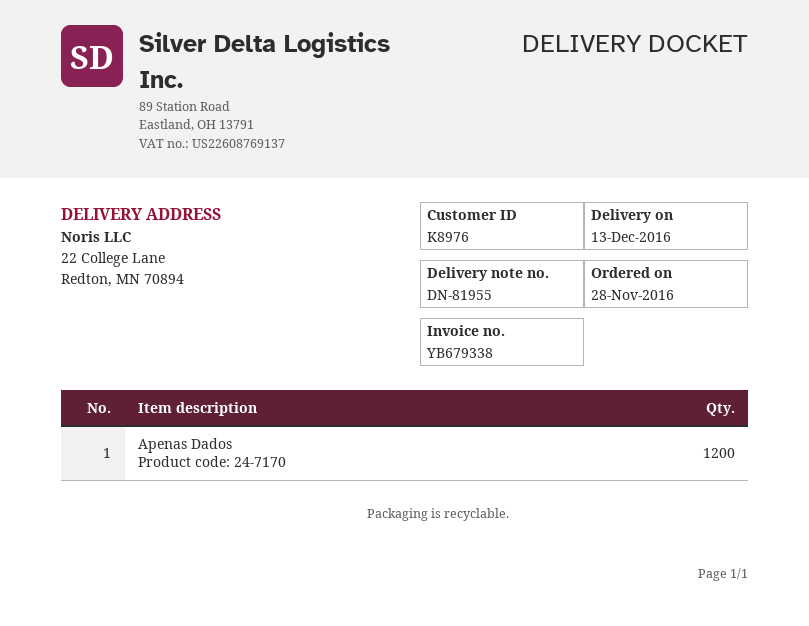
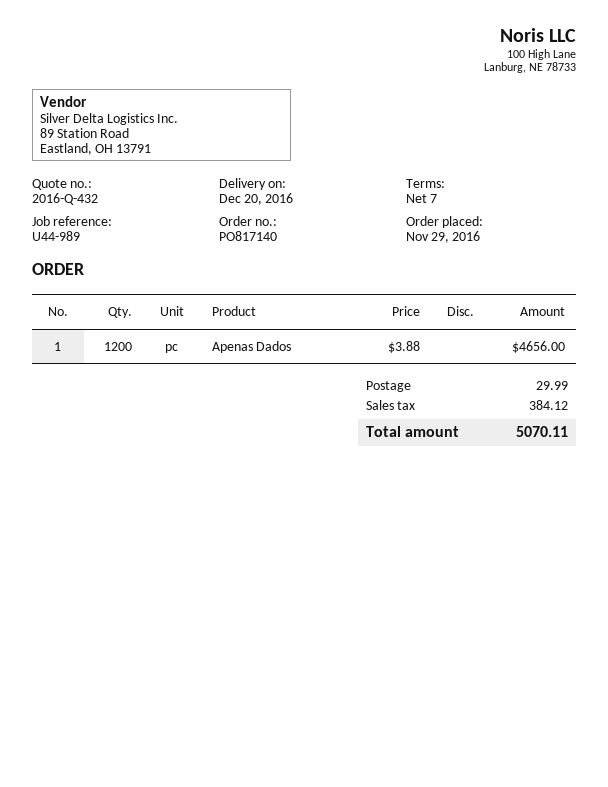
order date: 2016-11-28 -> 2016-11-29
delivery date: 2016-12-13 -> 2016-12-20

